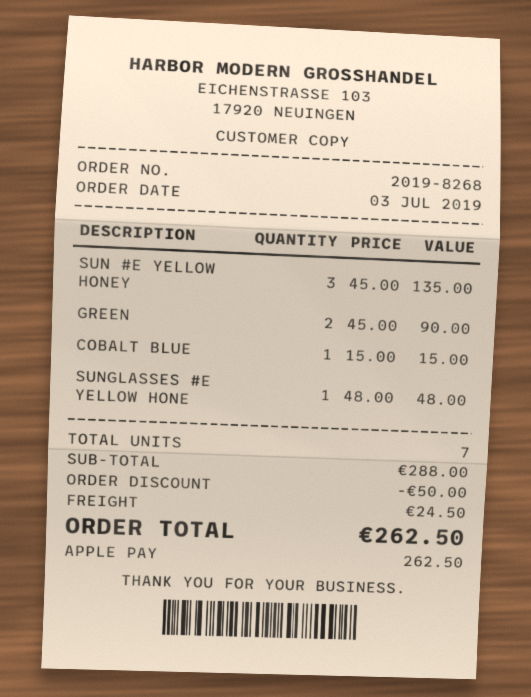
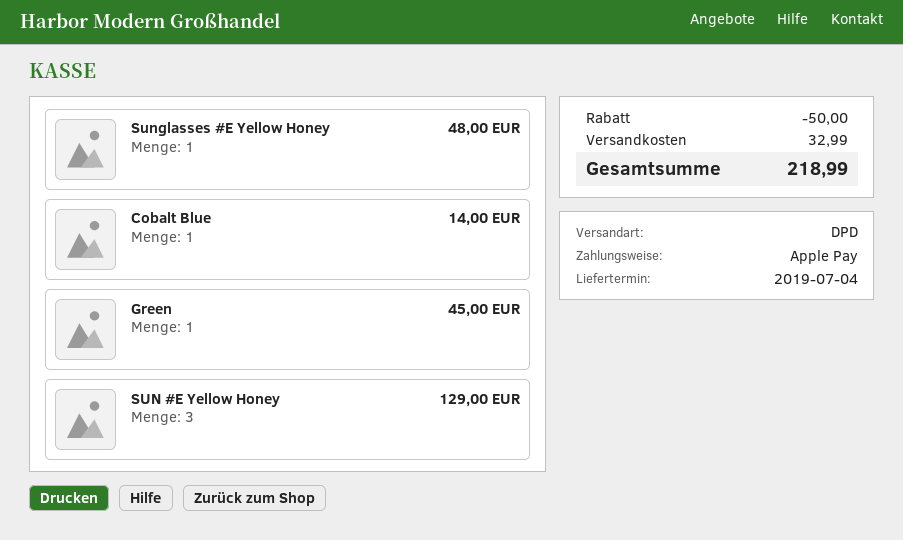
SUN #E YELLOW HONEY: 3 for 135.00 -> 3 for 129.00
GREEN: 2 for 90.00 -> 1 for 45.00
COBALT BLUE: 1 for 15.00 -> 1 for 14.00
shipping: 24.50 -> 32.99
total: 262.50 -> 218.99

